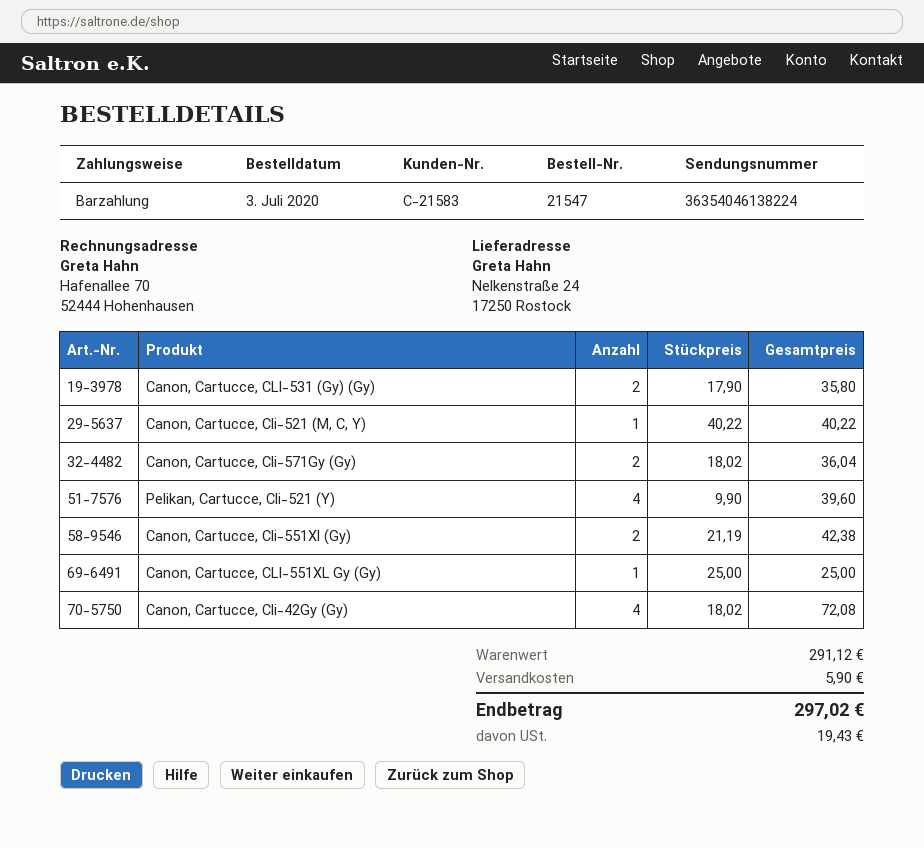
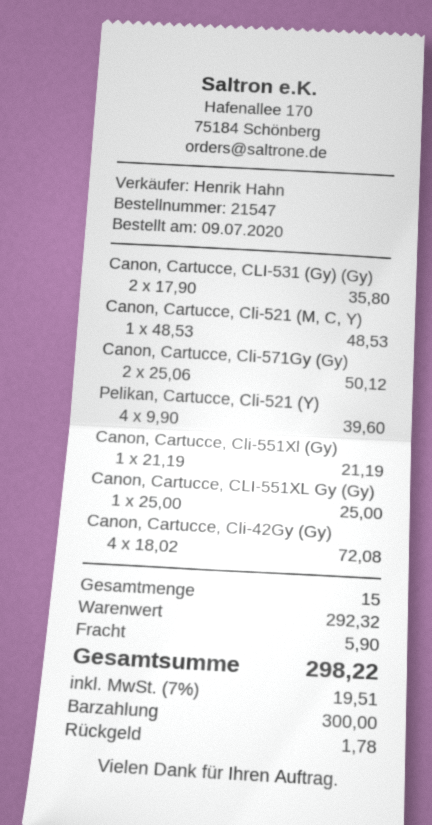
order date: 2020-07-03 -> 2020-07-09
Canon, Cartucce, Cli-521 (M, C, Y): 1 x 40.22 = 40.22 -> 1 x 48.53 = 48.53
Canon, Cartucce, Cli-571Gy (Gy): 2 x 18.02 = 36.04 -> 2 x 25.06 = 50.12
Canon, Cartucce, Cli-551Xl (Gy): 2 x 21.19 = 42.38 -> 1 x 21.19 = 21.19
subtotal: 291.12 -> 292.32
tax: 19.43 -> 19.51
total: 297.02 -> 298.22

